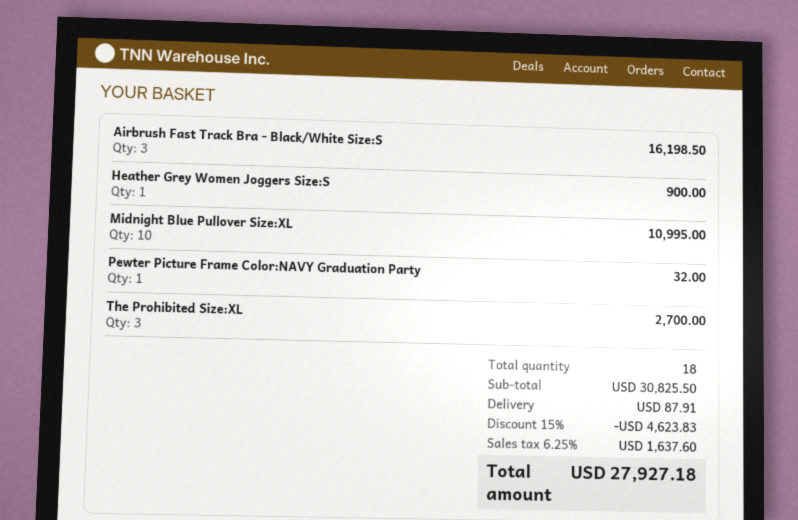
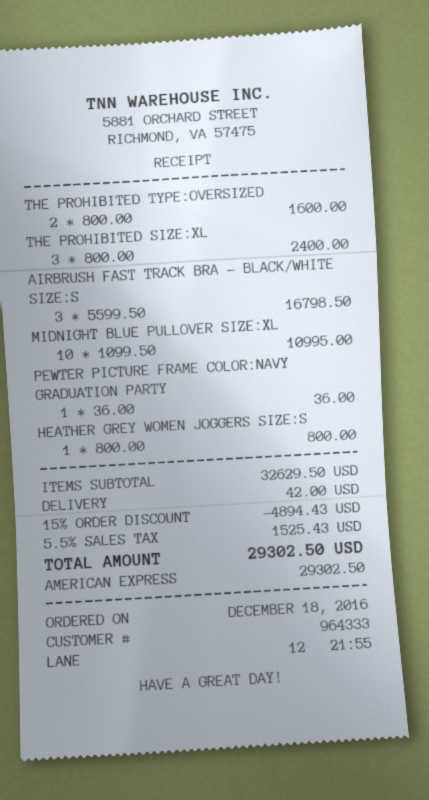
Airbrush Fast Track Bra - Black/White Size:S: 3 for 16198.50 -> 3 for 16798.50
Heather Grey Women Joggers Size:S: 1 for 900.00 -> 1 for 800.00
Pewter Picture Frame Color:NAVY Graduation Party: 1 for 32.00 -> 1 for 36.00
The Prohibited Size:XL: 3 for 2700.00 -> 3 for 2400.00
THE PROHIBITED TYPE:OVERSIZED: none -> 2 for 1600.00
subtotal: 30825.50 -> 32629.50
discount: 15% = 4623.83 -> 15% = 4894.43
shipping: 87.91 -> 42.00
tax: 6.25% = 1637.60 -> 5.5% = 1525.43
total: 27927.18 -> 29302.50

